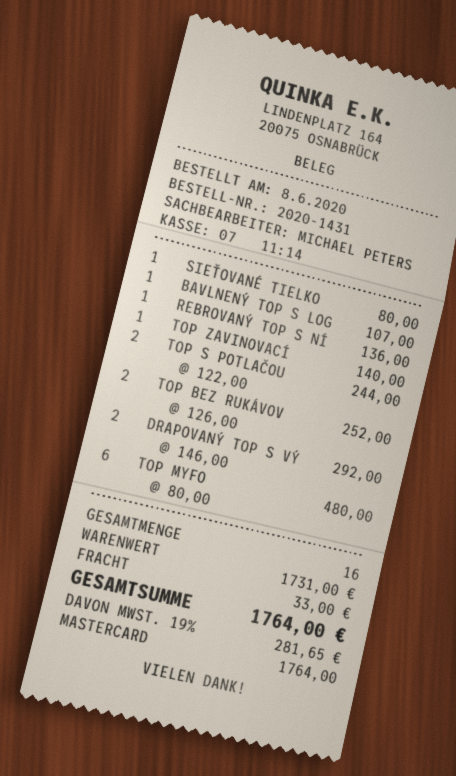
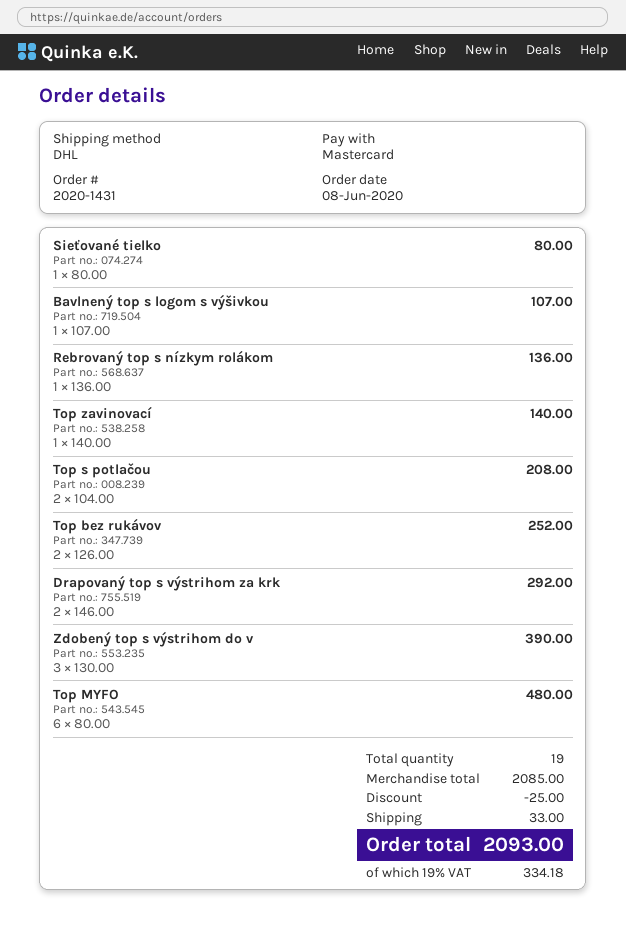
TOP S POTLAČOU: 2 x 122.00 = 244.00 -> 2 x 104.00 = 208.00
Zdobený top s výstrihom do v: none -> 3 x 130.00 = 390.00
total quantity: 16 -> 19
subtotal: 1731.00 -> 2085.00
discount: none -> 25.00
tax: 19% = 281.65 -> 19% = 334.18
total: 1764.00 -> 2093.00

